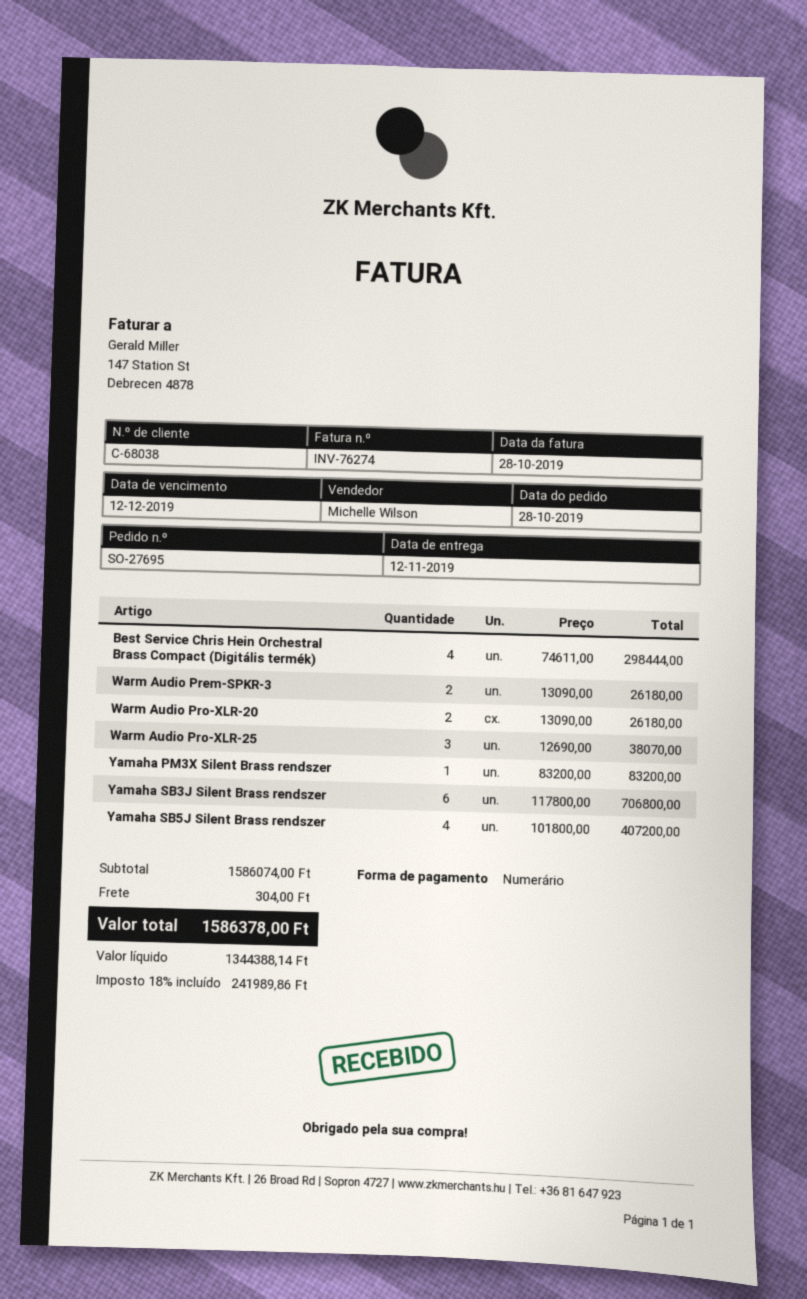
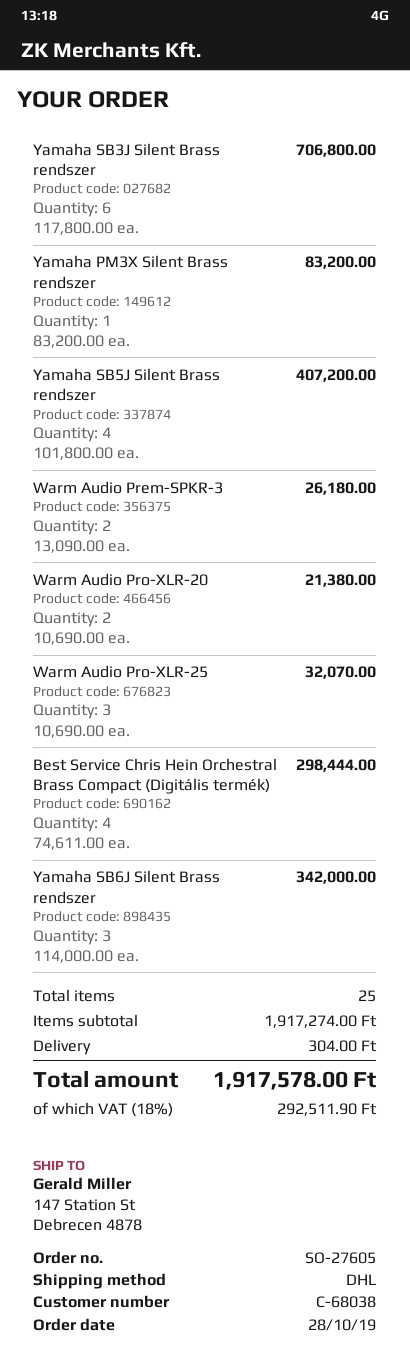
order number: SO-27695 -> SO-27605
Warm Audio Pro-XLR-20: 2 x 13090.00 = 26180.00 -> 2 x 10690.00 = 21380.00
Warm Audio Pro-XLR-25: 3 x 12690.00 = 38070.00 -> 3 x 10690.00 = 32070.00
Yamaha SB6J Silent Brass rendszer: none -> 3 x 114000.00 = 342000.00
subtotal: 1586074.00 -> 1917274.00
tax: 18% = 241989.86 -> 18% = 292511.90
total: 1586378.00 -> 1917578.00

